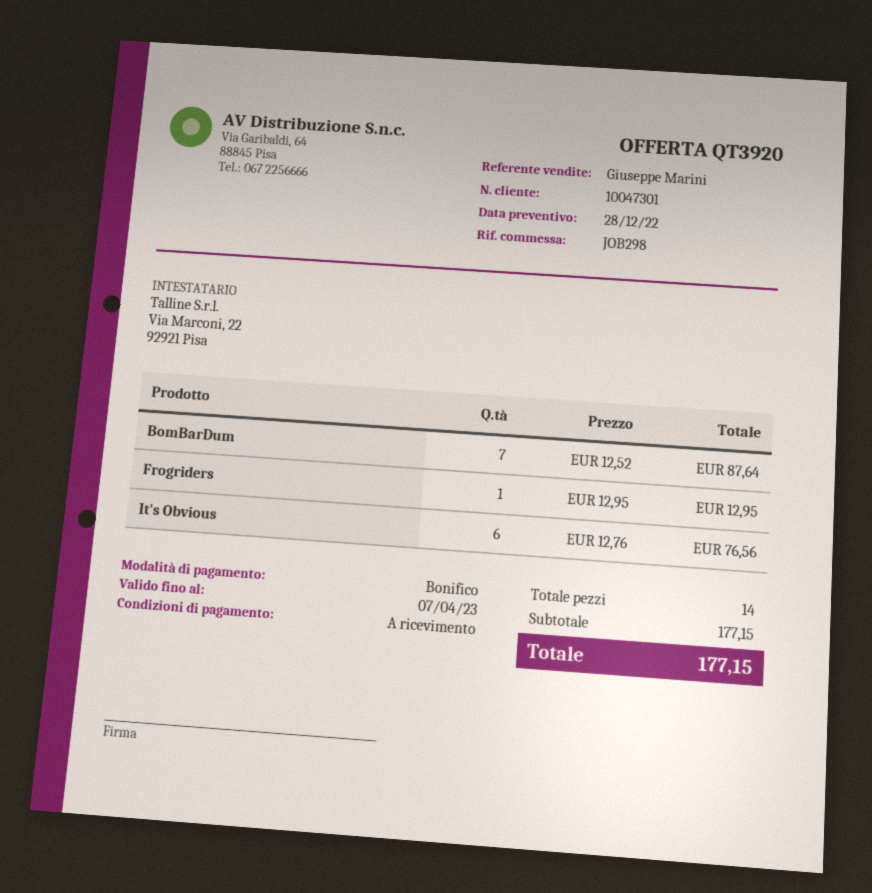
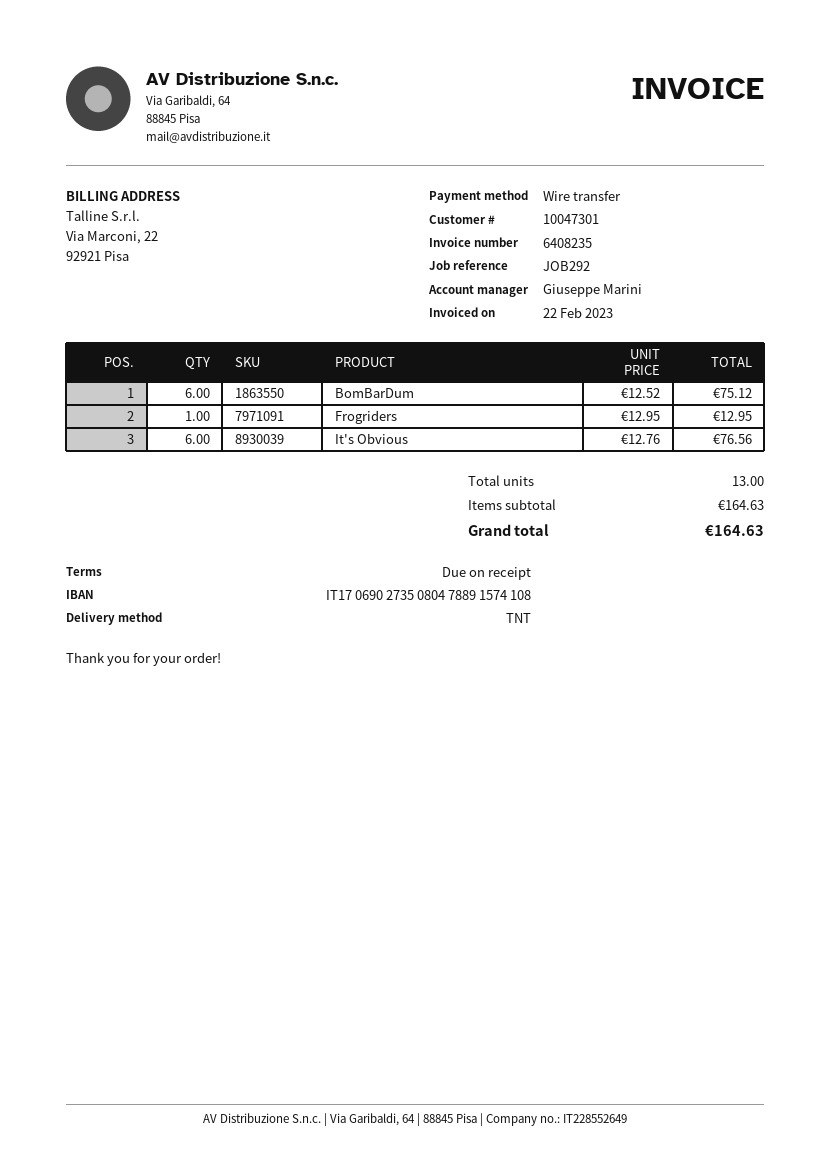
reference: JOB298 -> JOB292
BomBarDum: 7 x 12.52 = 87.64 -> 6 x 12.52 = 75.12
total quantity: 14 -> 13
subtotal: 177.15 -> 164.63
total: 177.15 -> 164.63

